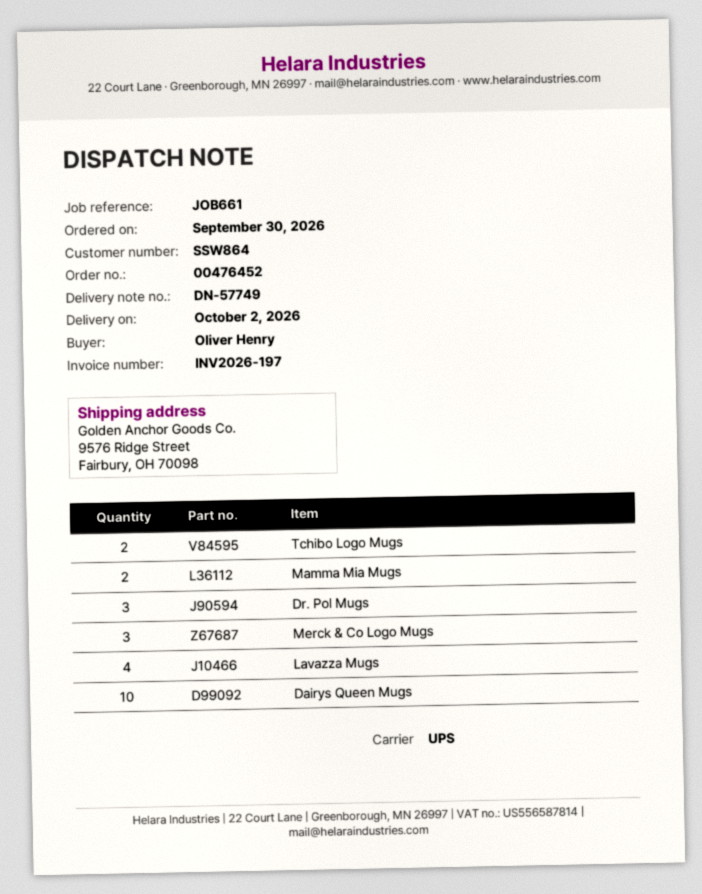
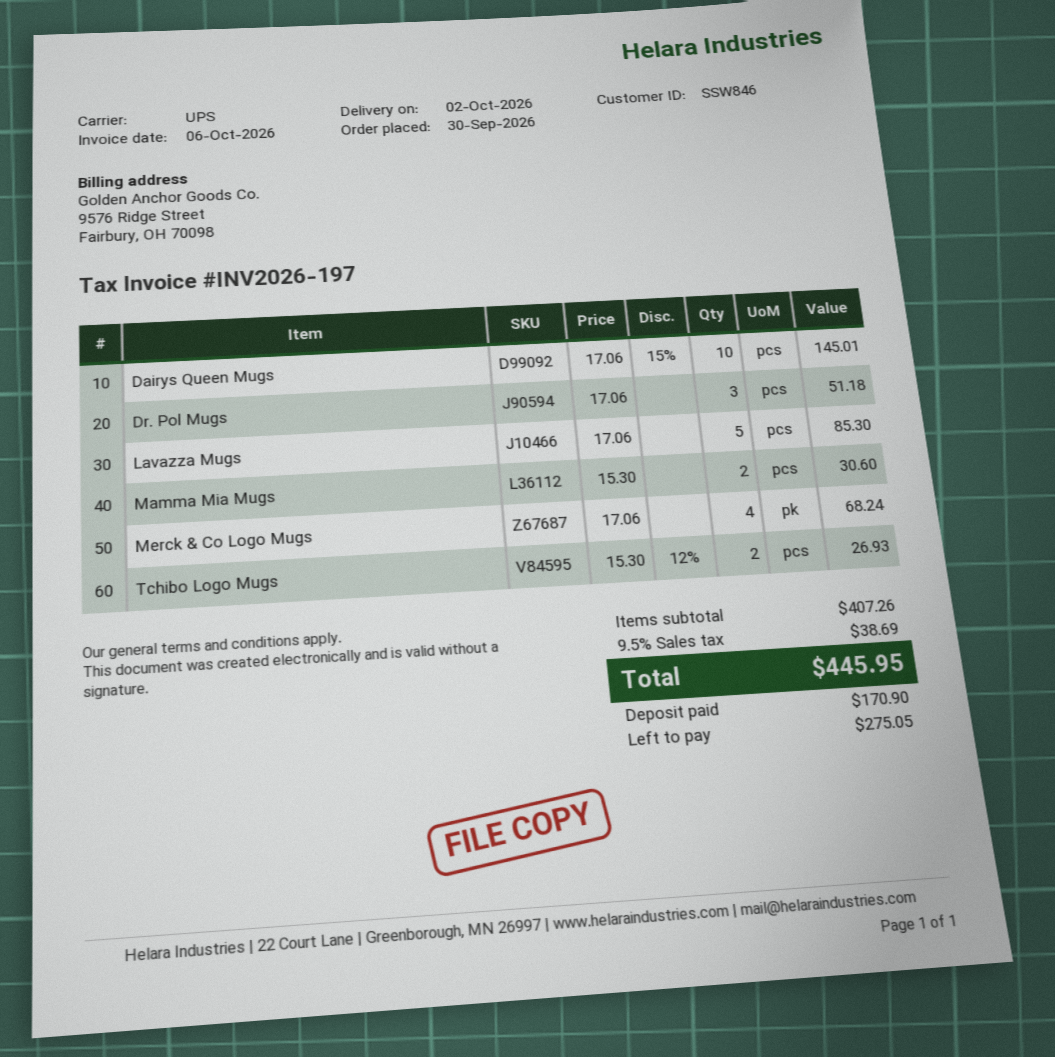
customer number: SSW864 -> SSW846
Merck & Co Logo Mugs: 3 -> 4
Lavazza Mugs: 4 -> 5

